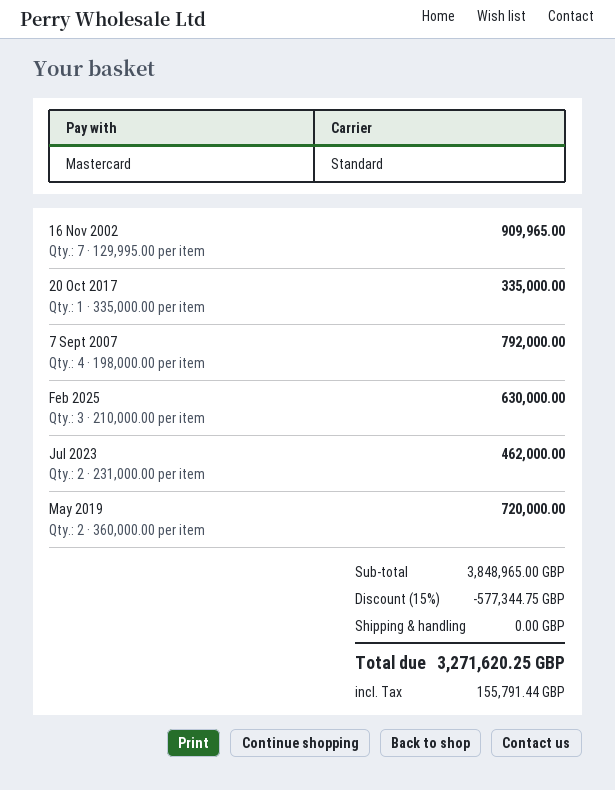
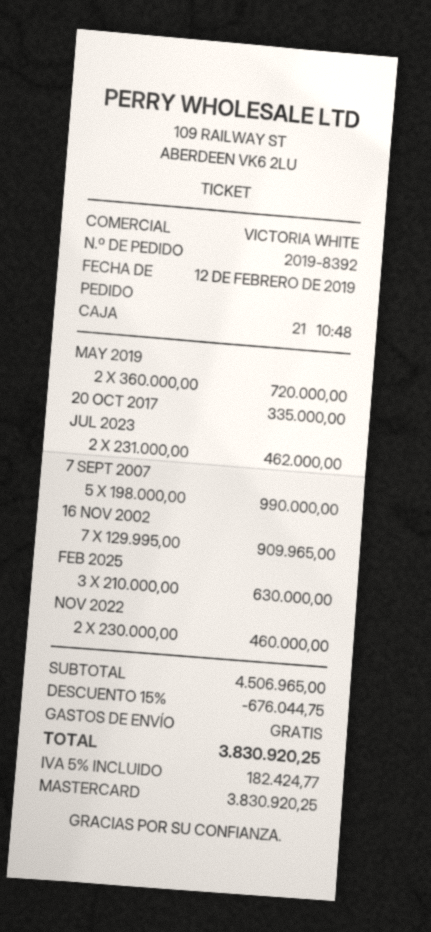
7 Sept 2007: 4 x 198000.00 = 792000.00 -> 5 x 198000.00 = 990000.00
NOV 2022: none -> 2 x 230000.00 = 460000.00
subtotal: 3848965.00 -> 4506965.00
discount: 15% = 577344.75 -> 15% = 676044.75
tax: 155791.44 -> 182424.77
total: 3271620.25 -> 3830920.25

